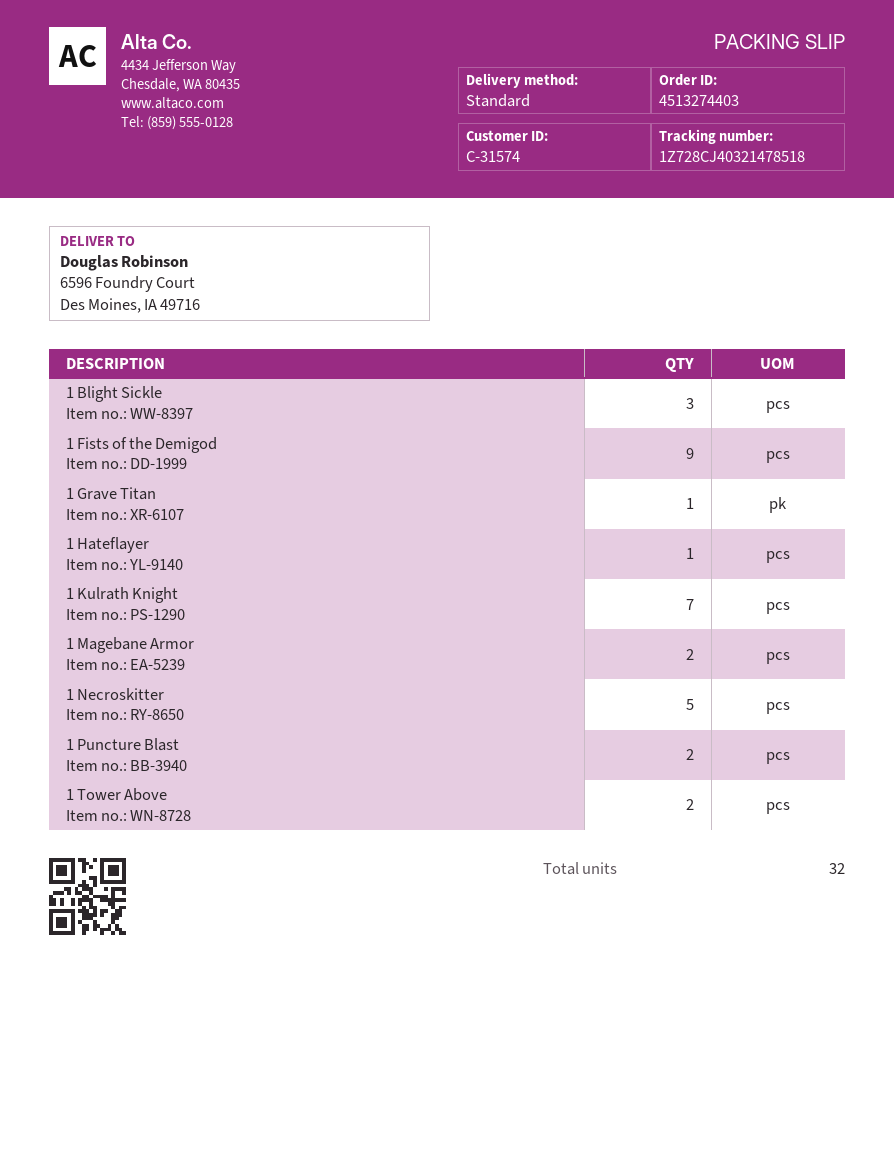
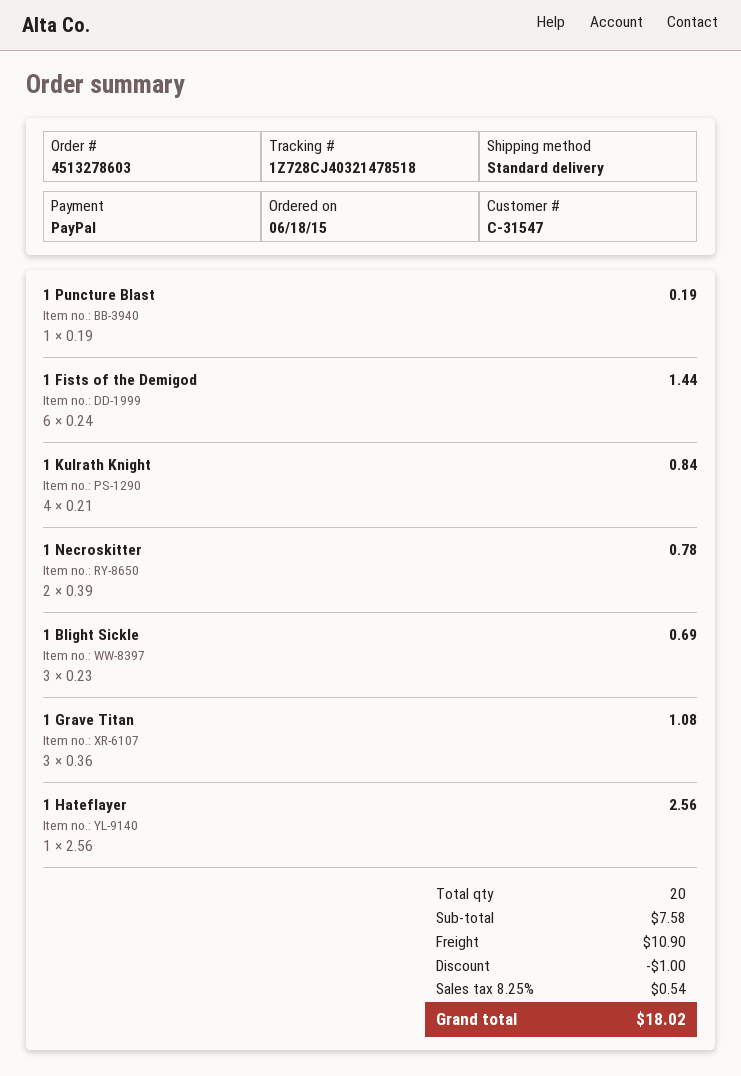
order number: 4513274403 -> 4513278603
customer number: C-31574 -> C-31547
1 Fists of the Demigod: 9 -> 6
1 Grave Titan: 1 -> 3
1 Kulrath Knight: 7 -> 4
1 Magebane Armor: 2 -> none
1 Necroskitter: 5 -> 2
1 Puncture Blast: 2 -> 1
1 Tower Above: 2 -> none
total quantity: 32 -> 20

